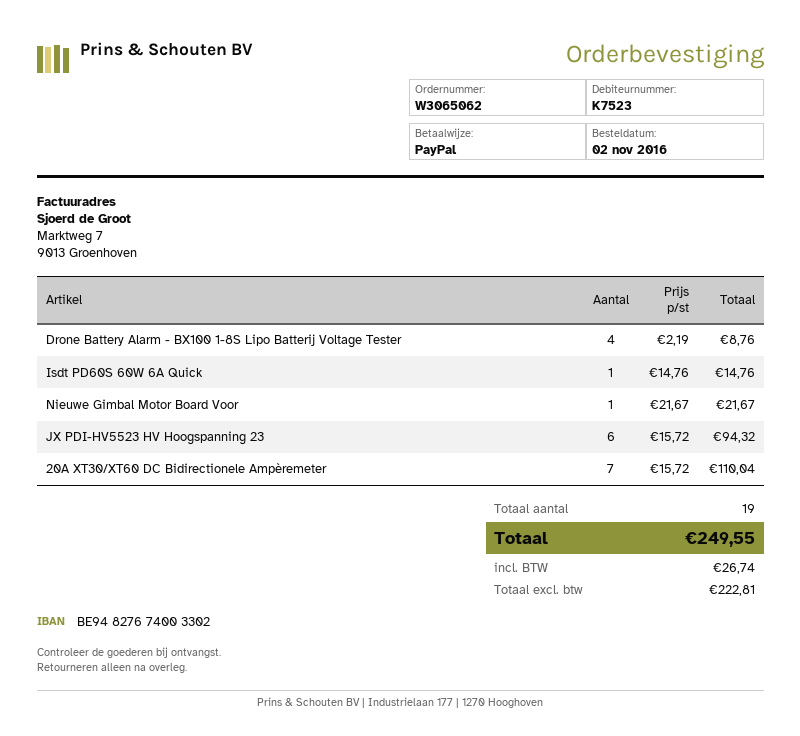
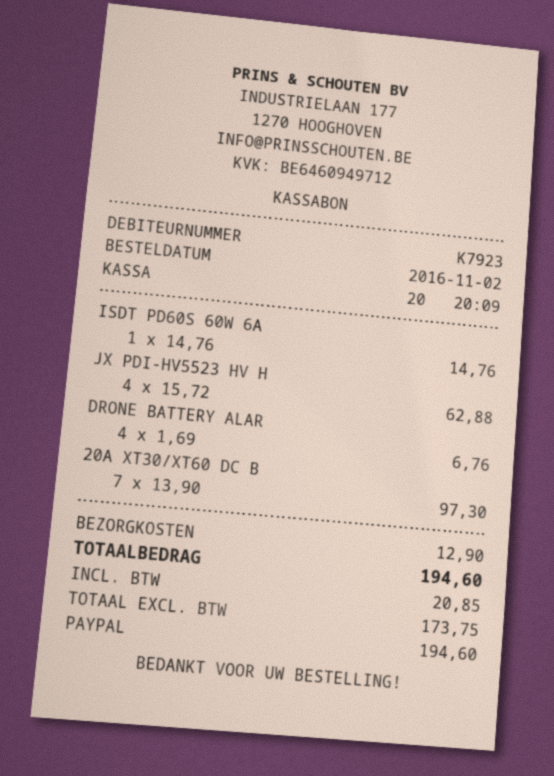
customer number: K7523 -> K7923
Drone Battery Alarm - BX100 1-8S Lipo Batterij Voltage Tester: 4 x 2.19 = 8.76 -> 4 x 1.69 = 6.76
Nieuwe Gimbal Motor Board Voor: 1 x 21.67 = 21.67 -> none
JX PDI-HV5523 HV Hoogspanning 23: 6 x 15.72 = 94.32 -> 4 x 15.72 = 62.88
20A XT30/XT60 DC Bidirectionele Ampèremeter: 7 x 15.72 = 110.04 -> 7 x 13.90 = 97.30
shipping: none -> 12.90
net: 222.81 -> 173.75
tax: 26.74 -> 20.85
total: 249.55 -> 194.60

